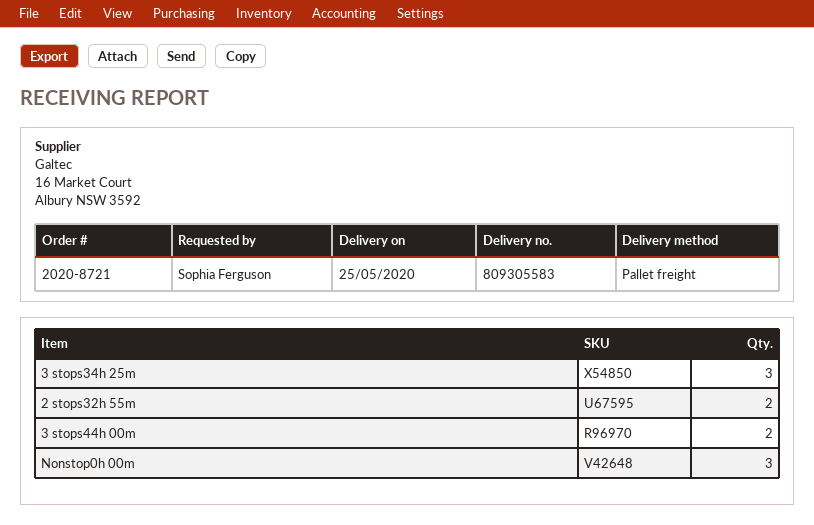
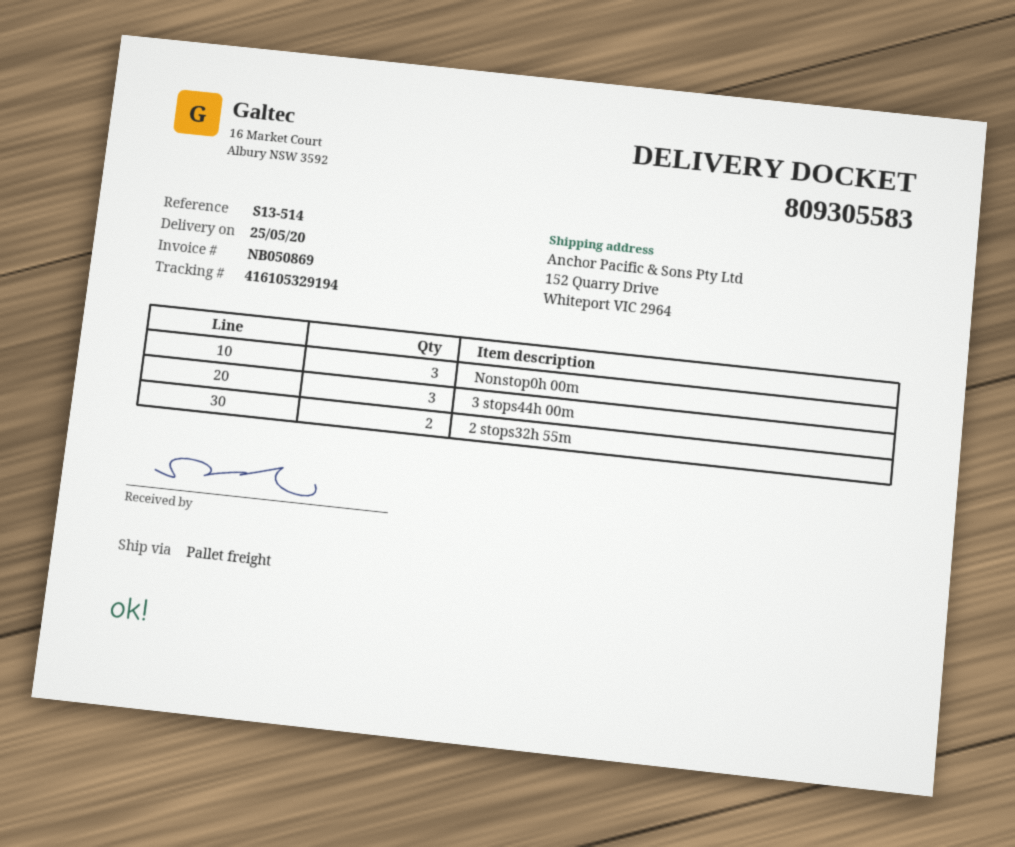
3 stops34h 25m: 3 -> none
3 stops44h 00m: 2 -> 3

